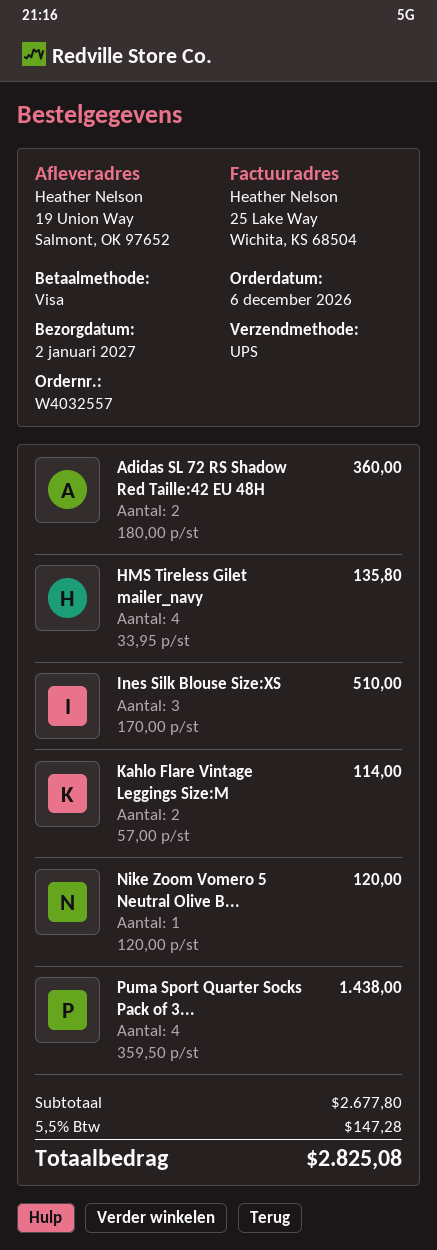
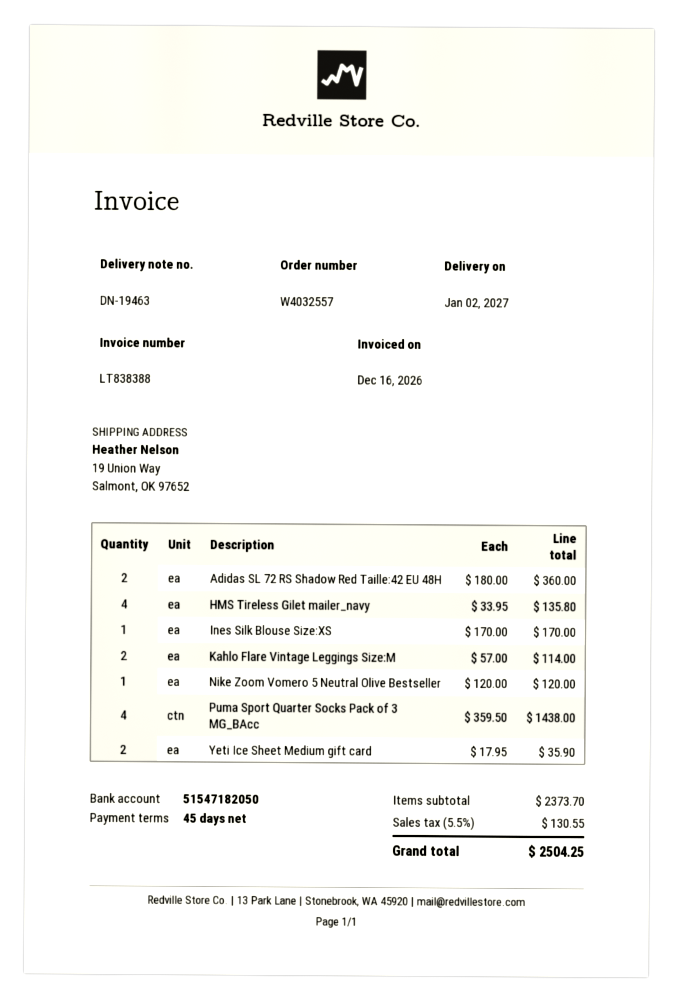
Ines Silk Blouse Size:XS: 3 x 170.00 = 510.00 -> 1 x 170.00 = 170.00
Yeti Ice Sheet Medium gift card: none -> 2 x 17.95 = 35.90
subtotal: 2677.80 -> 2373.70
tax: 5.5% = 147.28 -> 5.5% = 130.55
total: 2825.08 -> 2504.25

